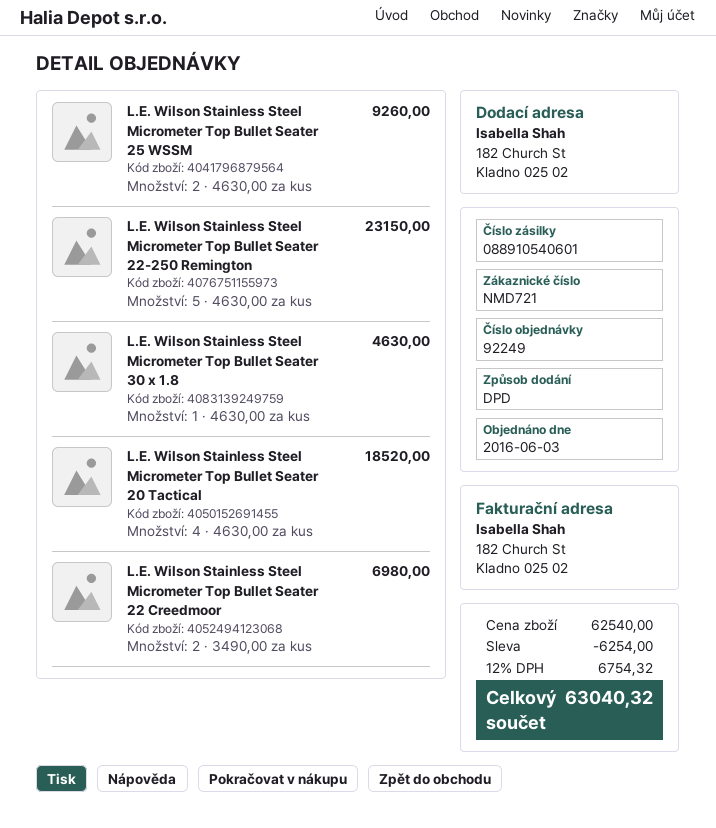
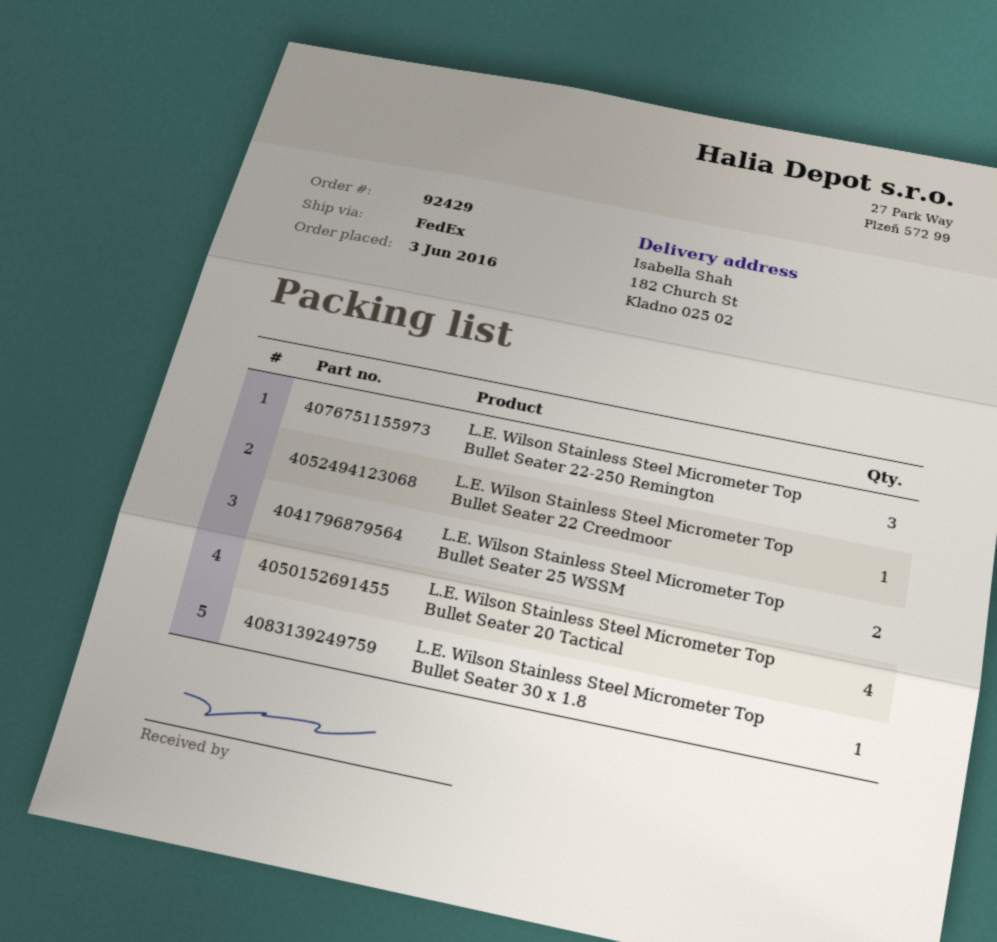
order number: 92249 -> 92429
shipping method: DPD -> FedEx
L.E. Wilson Stainless Steel Micrometer Top Bullet Seater 22-250 Remington: 5 -> 3
L.E. Wilson Stainless Steel Micrometer Top Bullet Seater 22 Creedmoor: 2 -> 1

